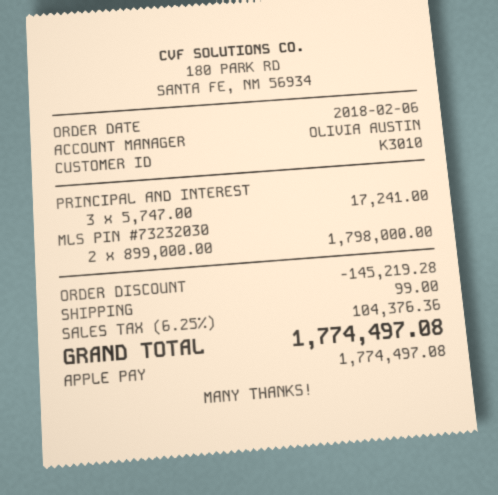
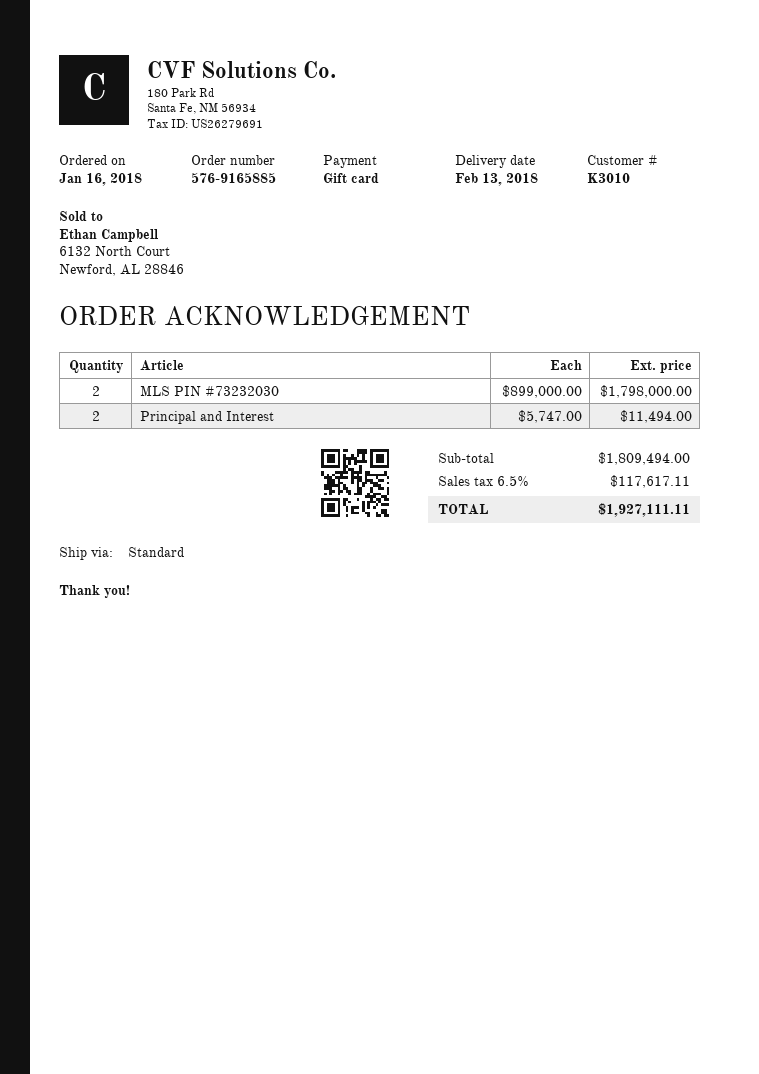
order date: 2018-02-06 -> 2018-01-16
payment method: Apple Pay -> gift card
PRINCIPAL AND INTEREST: 3 x 5747.00 = 17241.00 -> 2 x 5747.00 = 11494.00
discount: 145219.28 -> none
shipping: 99.00 -> none
tax: 6.25% = 104376.36 -> 6.5% = 117617.11
total: 1774497.08 -> 1927111.11

